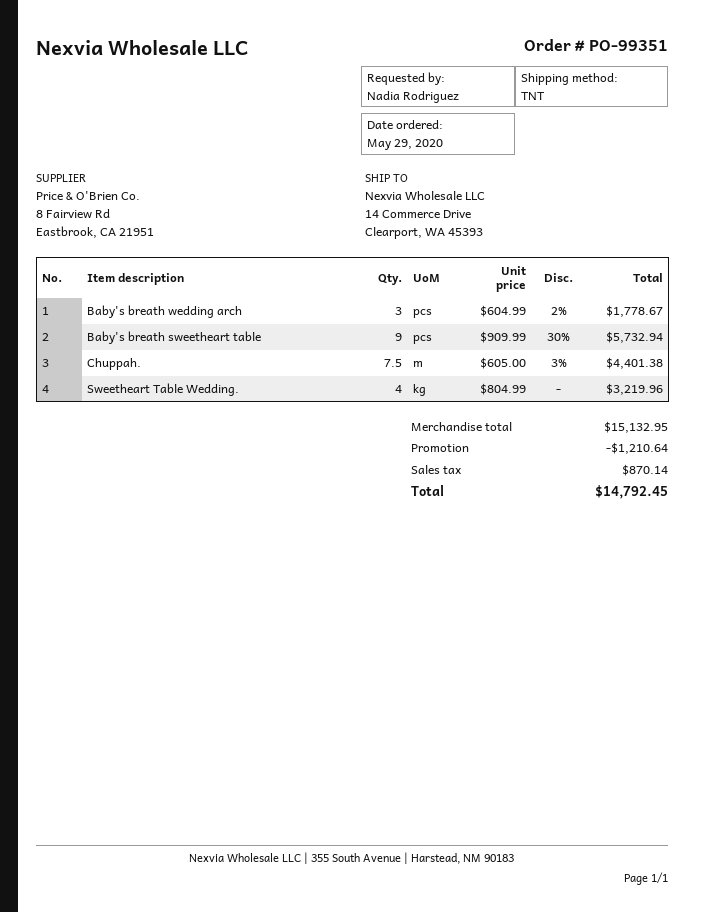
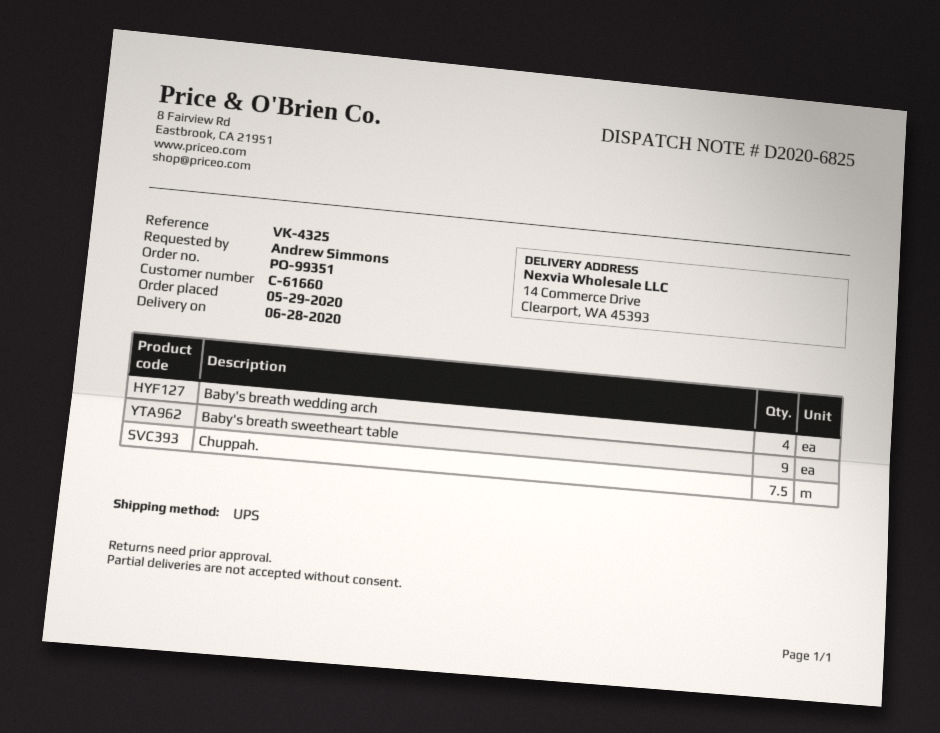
ordered by: Nadia Rodriguez -> Andrew Simmons
shipping method: TNT -> UPS
Baby's breath wedding arch: 3 -> 4
Sweetheart Table Wedding.: 4 -> none

